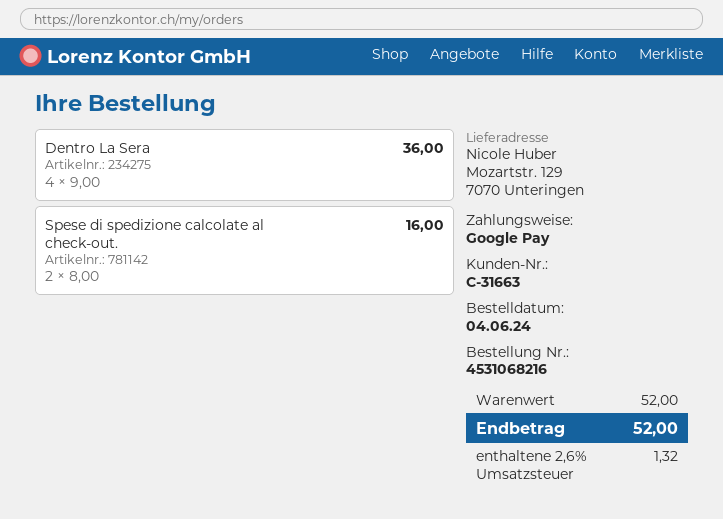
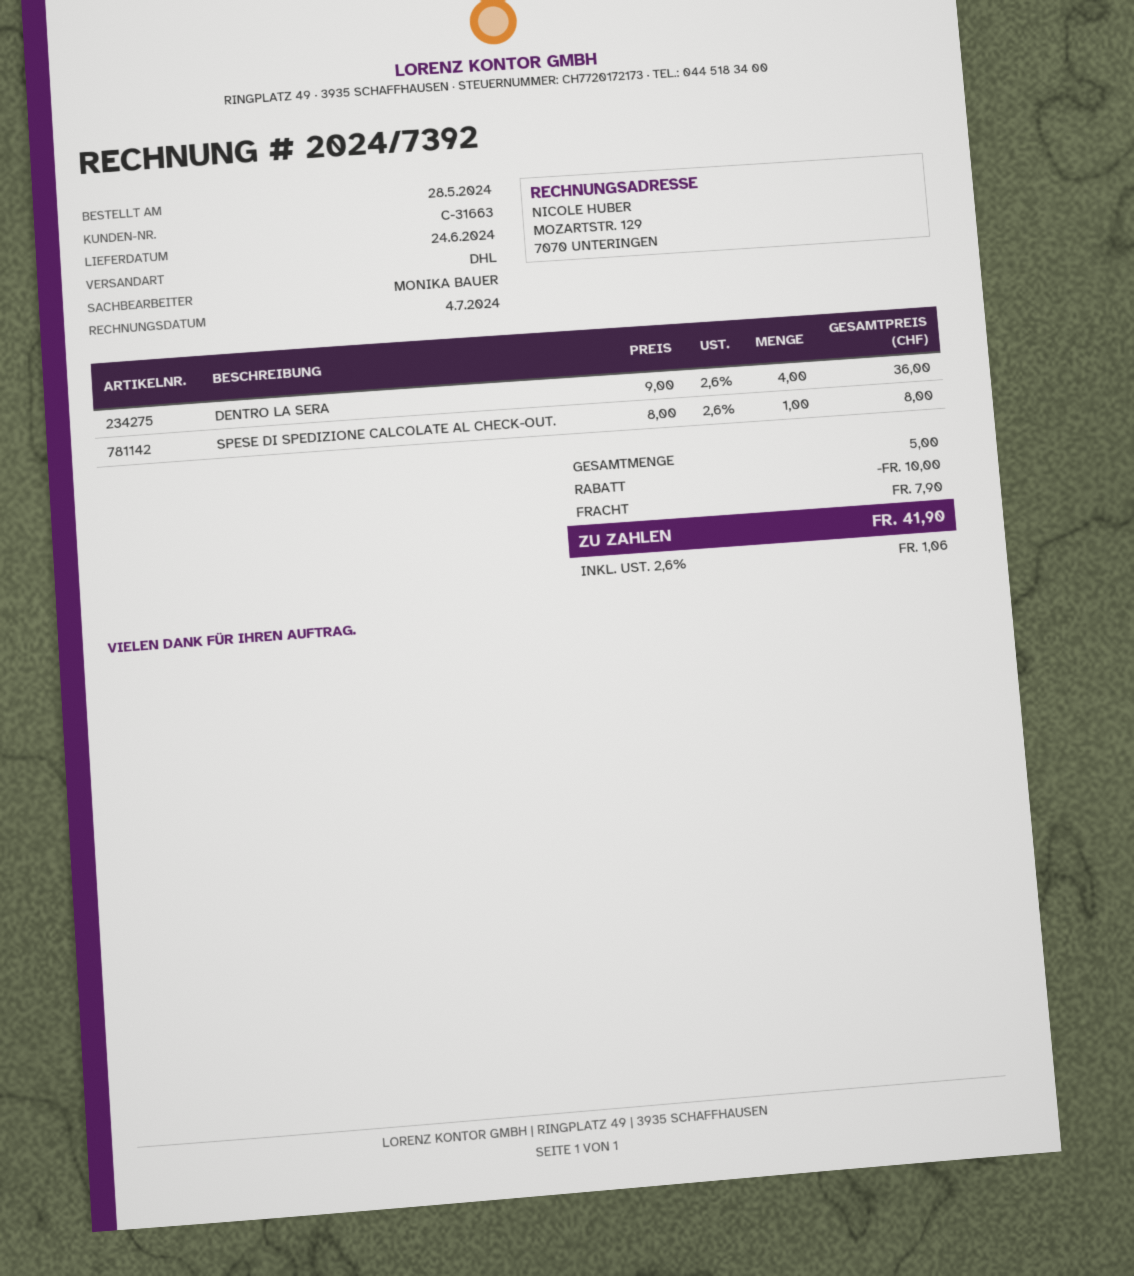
order date: 2024-06-04 -> 2024-05-28
Spese di spedizione calcolate al check-out.: 2 x 8.00 = 16.00 -> 1 x 8.00 = 8.00
discount: none -> 10.00
shipping: none -> 7.90
tax: 2.6% = 1.32 -> 2.6% = 1.06
total: 52.00 -> 41.90

